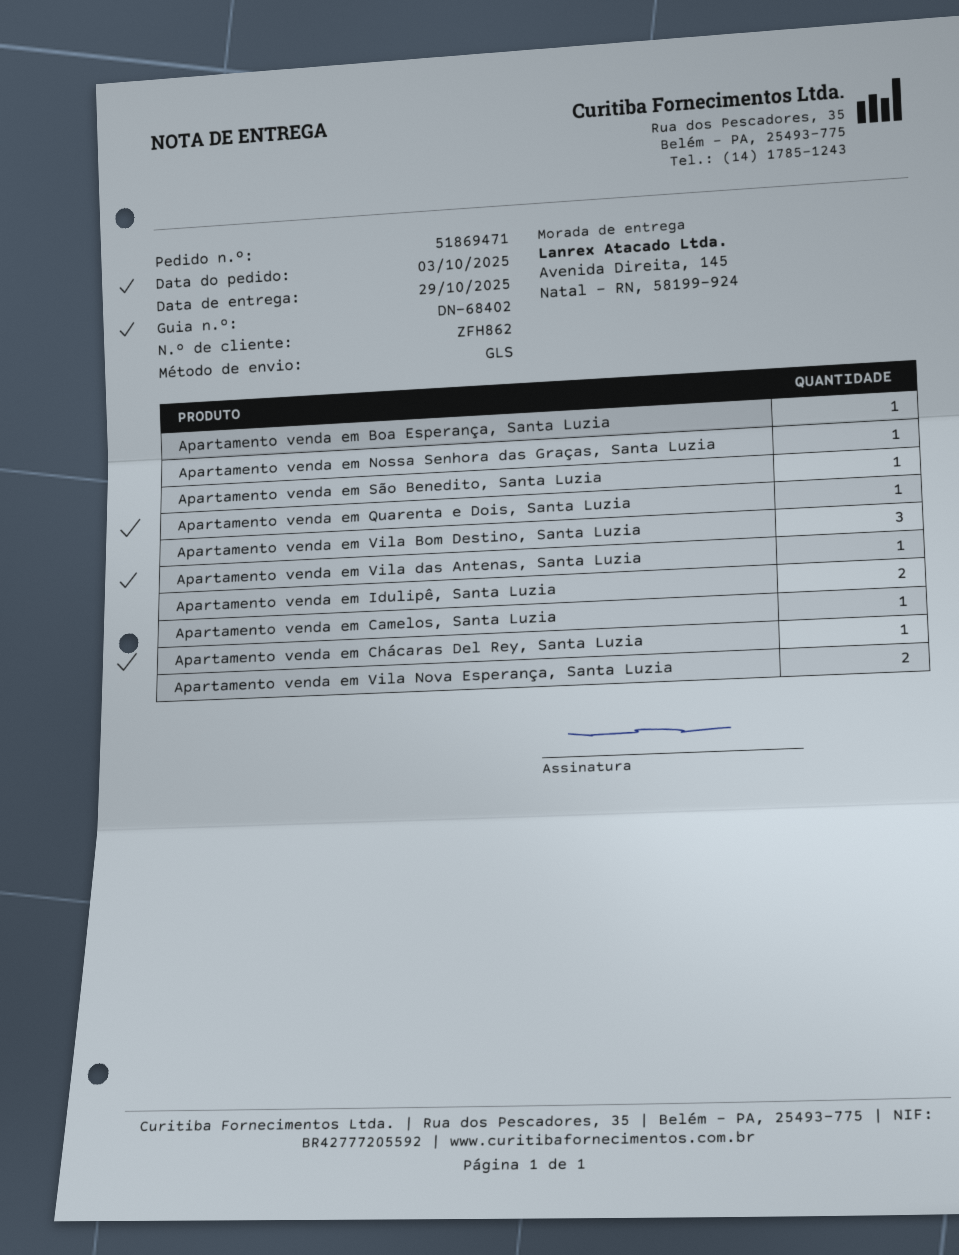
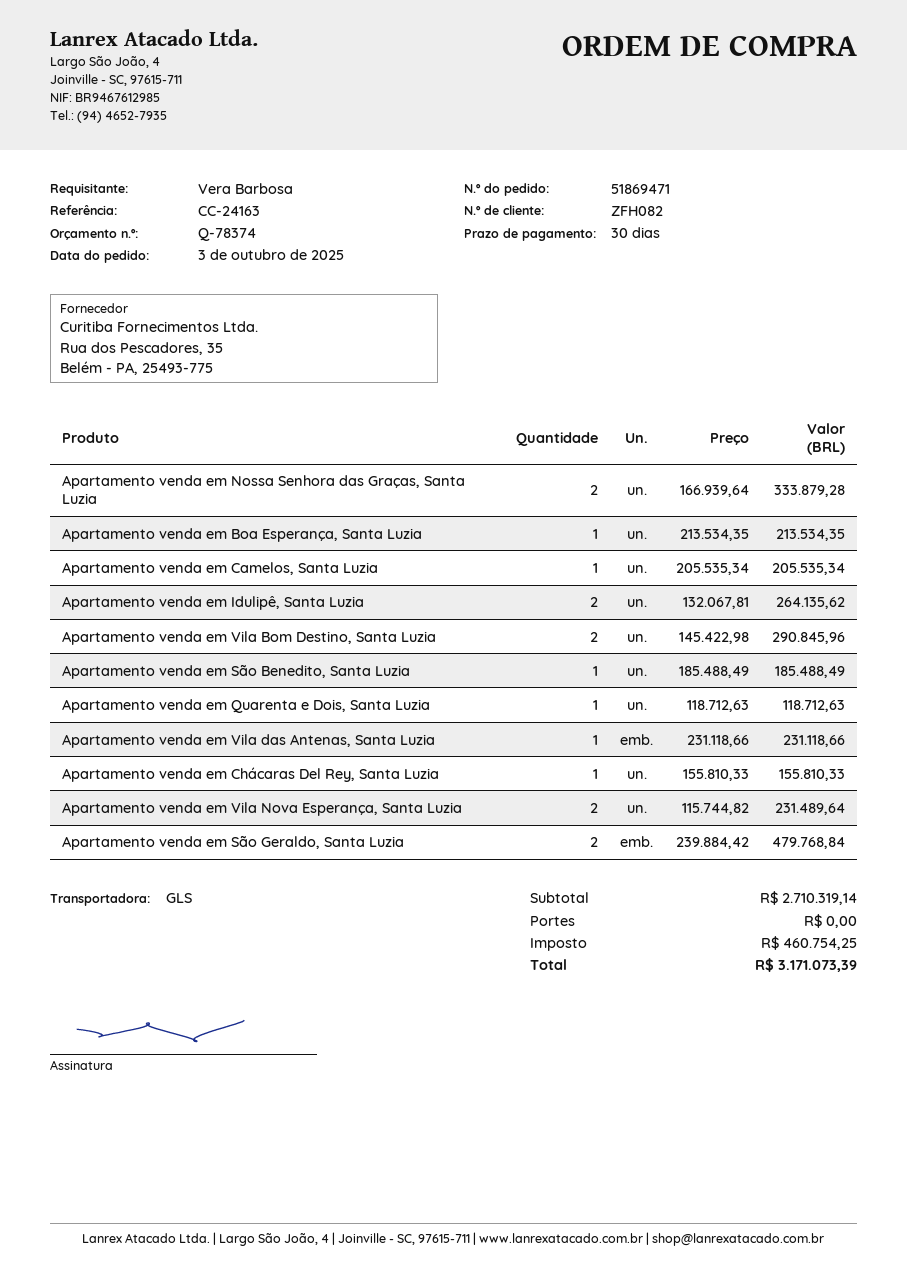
customer number: ZFH862 -> ZFH082
Apartamento venda em Nossa Senhora das Graças, Santa Luzia: 1 -> 2
Apartamento venda em Vila Bom Destino, Santa Luzia: 3 -> 2
Apartamento venda em São Geraldo, Santa Luzia: none -> 2

